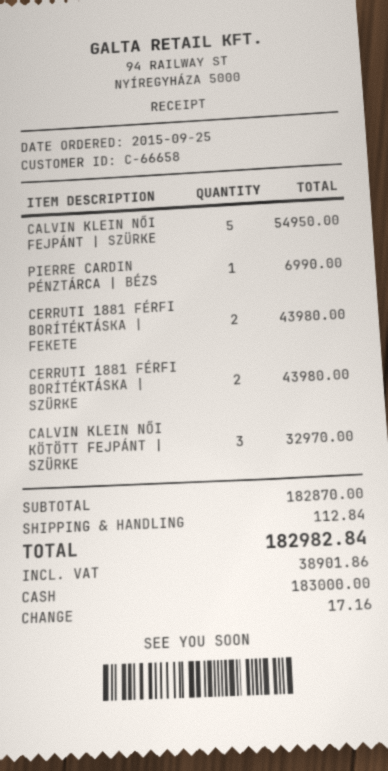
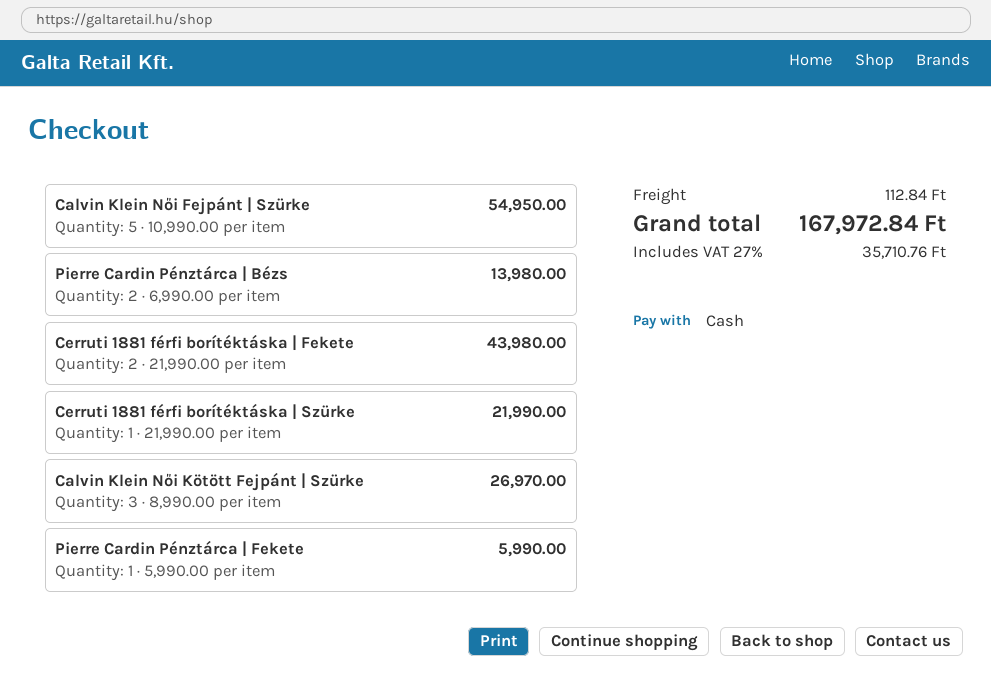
PIERRE CARDIN PÉNZTÁRCA | BÉZS: 1 for 6990.00 -> 2 for 13980.00
CERRUTI 1881 FÉRFI BORÍTÉKTÁSKA | SZÜRKE: 2 for 43980.00 -> 1 for 21990.00
CALVIN KLEIN NŐI KÖTÖTT FEJPÁNT | SZÜRKE: 3 for 32970.00 -> 3 for 26970.00
Pierre Cardin Pénztárca | Fekete: none -> 1 for 5990.00
tax: 38901.86 -> 35710.76
total: 182982.84 -> 167972.84

